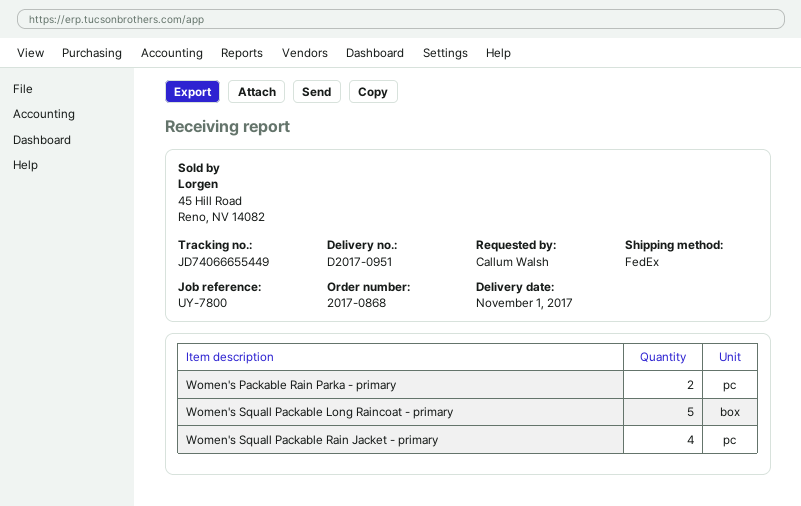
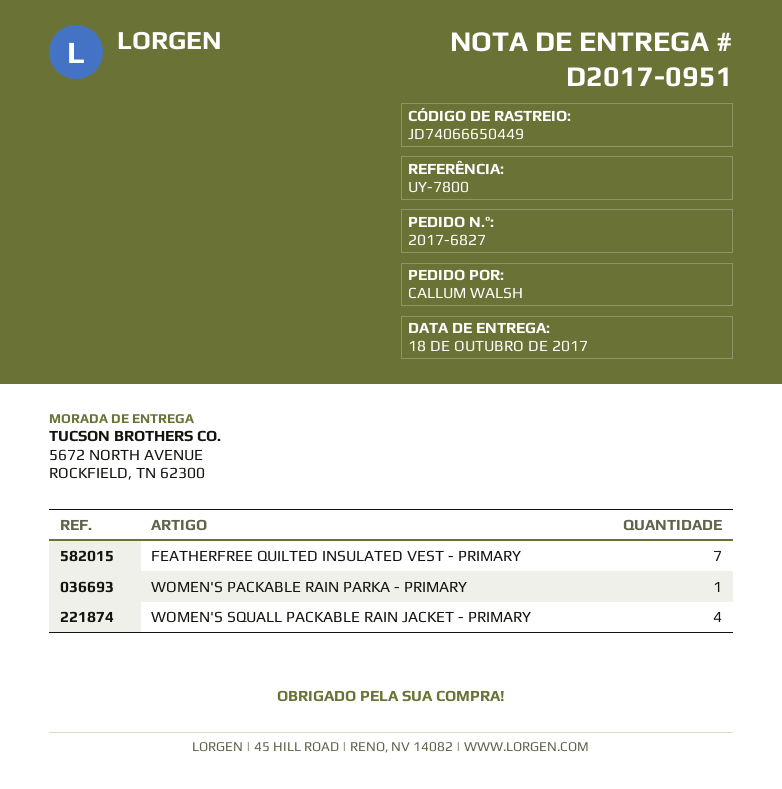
order number: 2017-0868 -> 2017-6827
delivery date: 2017-11-01 -> 2017-10-18
tracking number: JD74066655449 -> JD74066650449
Women's Packable Rain Parka - primary: 2 -> 1
Women's Squall Packable Long Raincoat - primary: 5 -> none
FEATHERFREE QUILTED INSULATED VEST - PRIMARY: none -> 7

